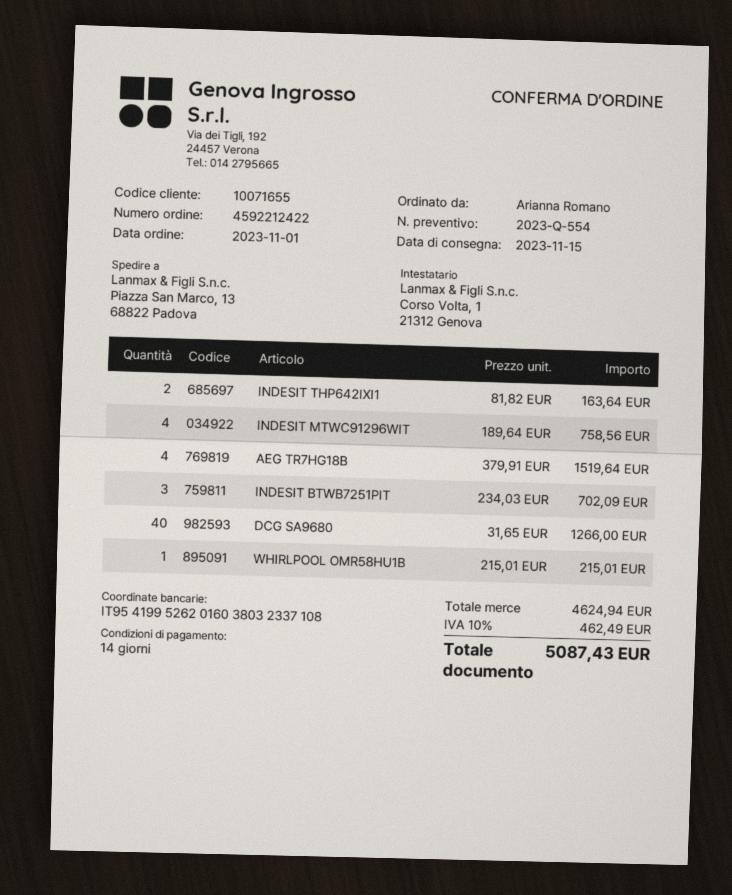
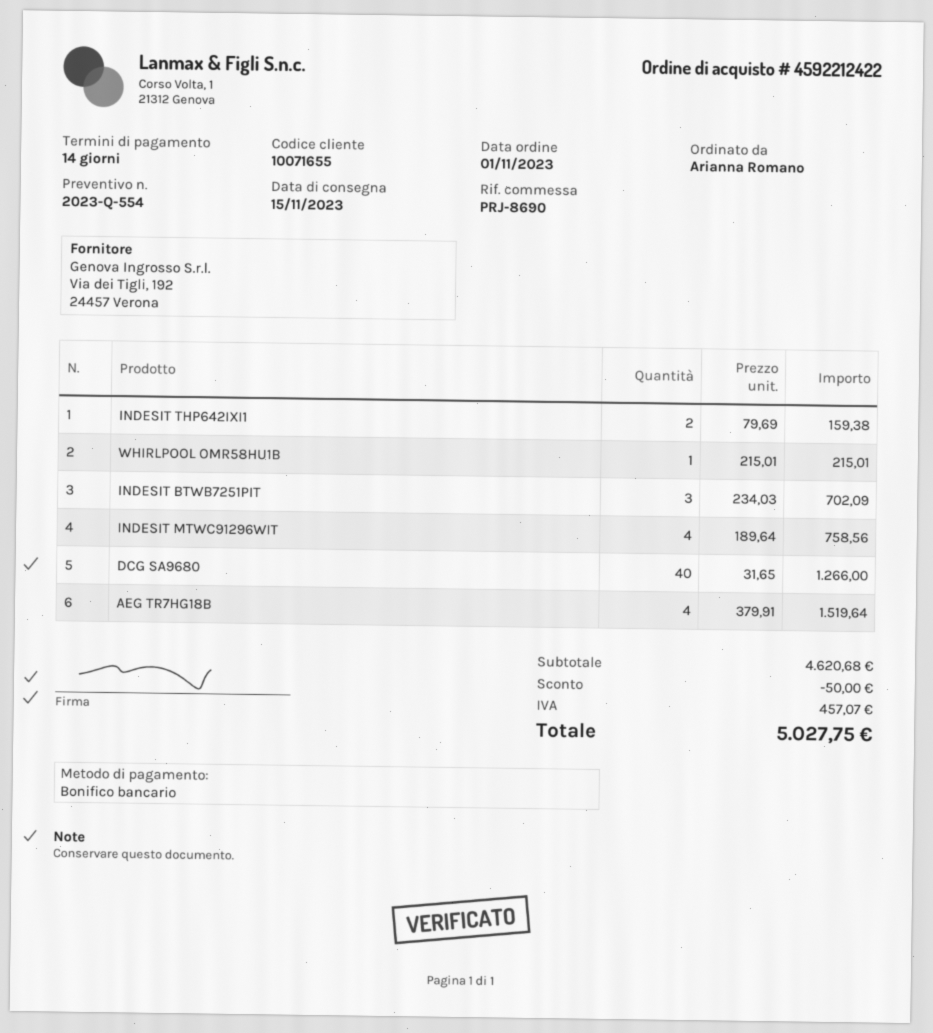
INDESIT THP642IXI1: 2 x 81.82 = 163.64 -> 2 x 79.69 = 159.38
subtotal: 4624.94 -> 4620.68
discount: none -> 50.00
tax: 462.49 -> 457.07
total: 5087.43 -> 5027.75

